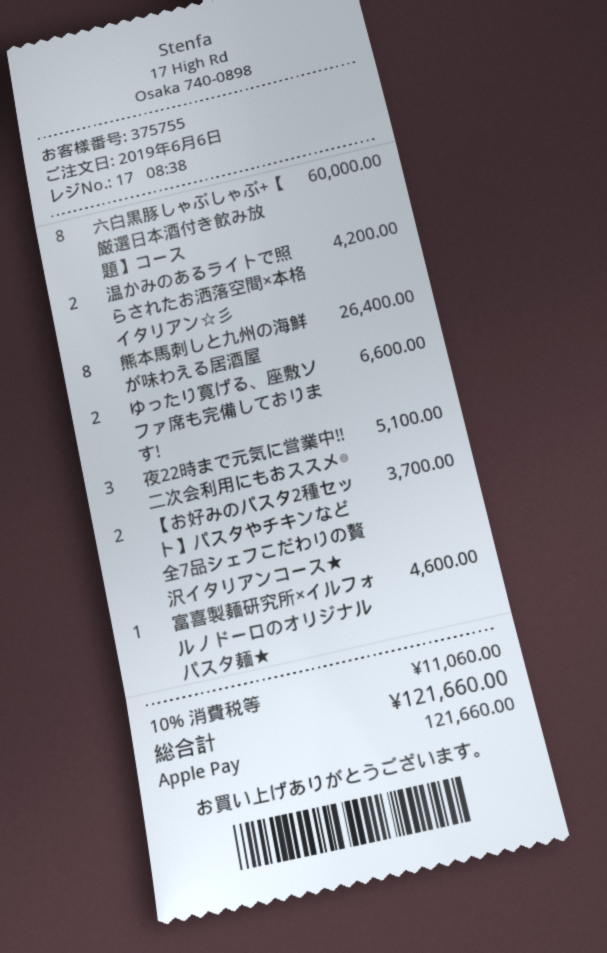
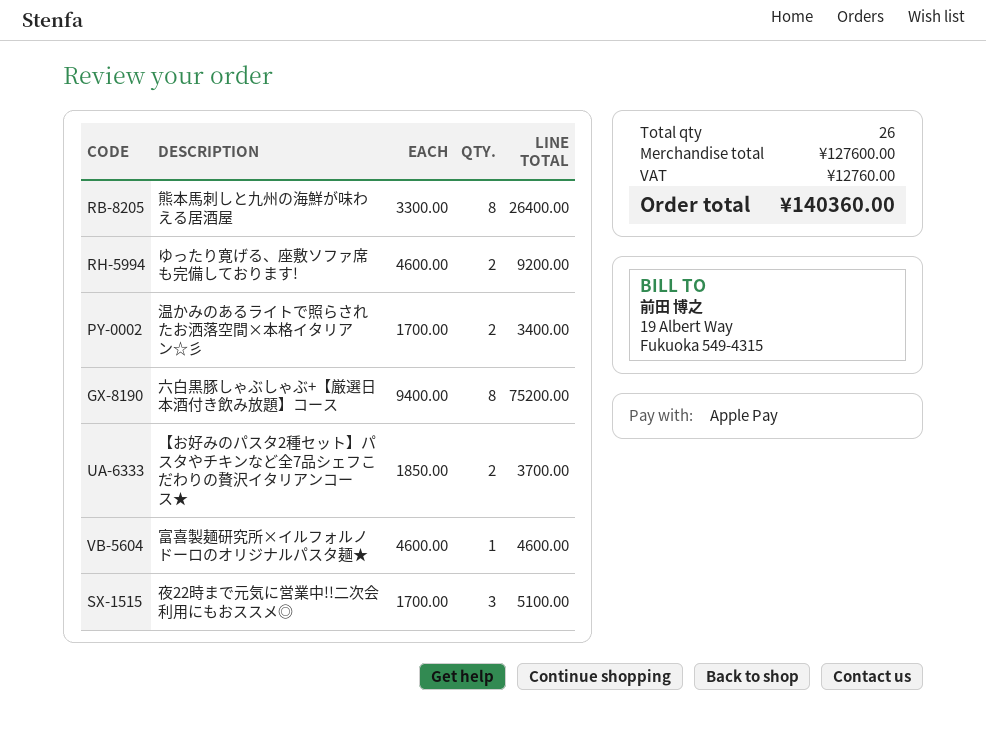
六白黒豚しゃぶしゃぶ+【厳選日本酒付き飲み放題】コース: 8 for 60000.00 -> 8 for 75200.00
温かみのあるライトで照らされたお洒落空間×本格イタリアン☆彡: 2 for 4200.00 -> 2 for 3400.00
ゆったり寛げる、座敷ソファ席も完備しております!: 2 for 6600.00 -> 2 for 9200.00
tax: 11060.00 -> 12760.00
total: 121660.00 -> 140360.00

